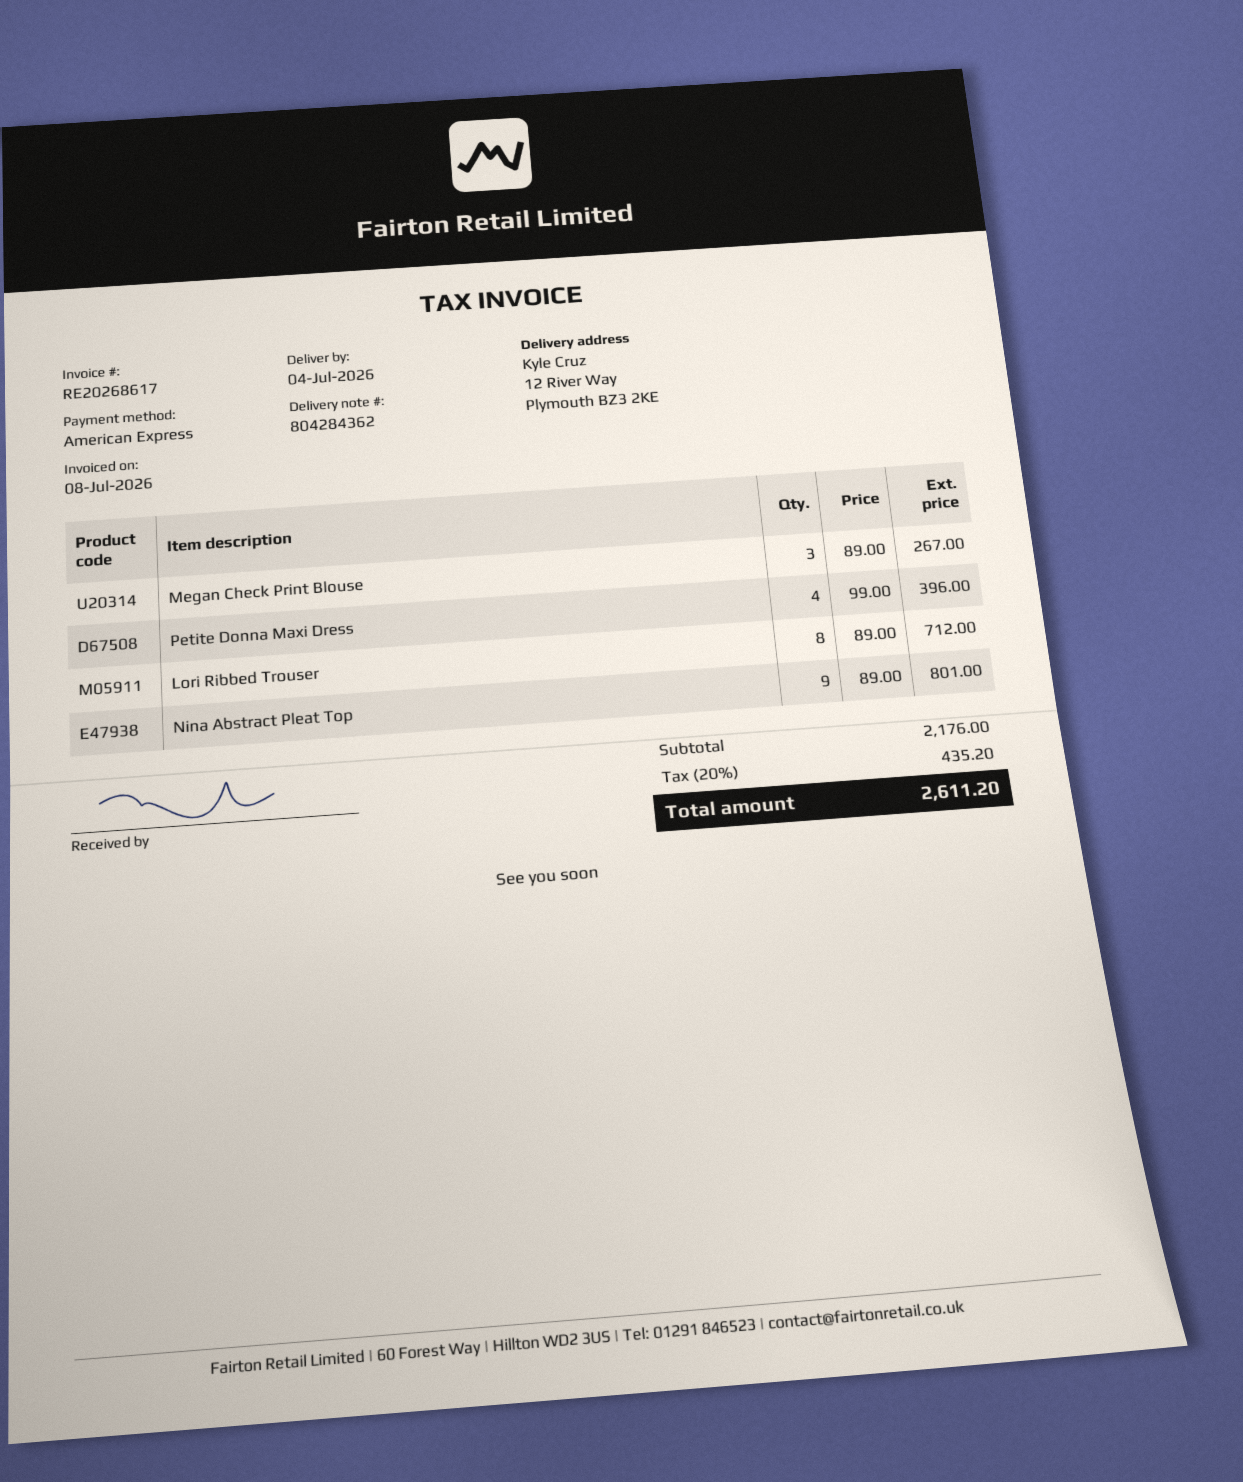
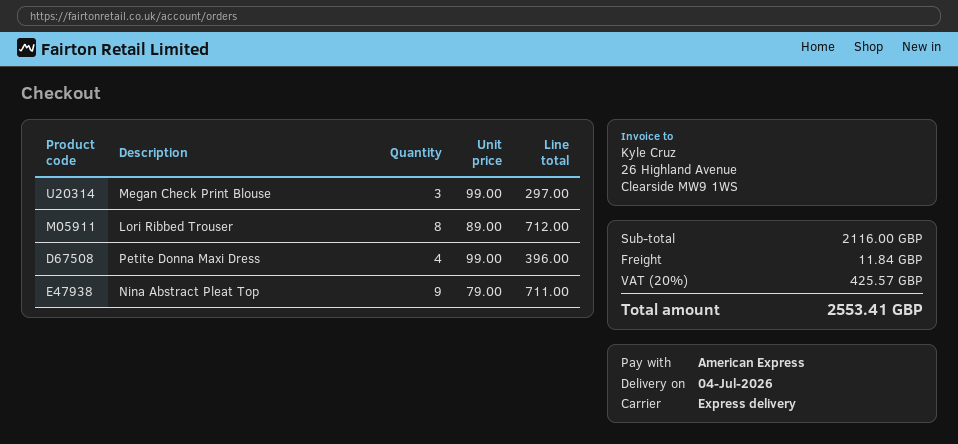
Megan Check Print Blouse: 3 x 89.00 = 267.00 -> 3 x 99.00 = 297.00
Nina Abstract Pleat Top: 9 x 89.00 = 801.00 -> 9 x 79.00 = 711.00
subtotal: 2176.00 -> 2116.00
shipping: none -> 11.84
tax: 20% = 435.20 -> 20% = 425.57
total: 2611.20 -> 2553.41

